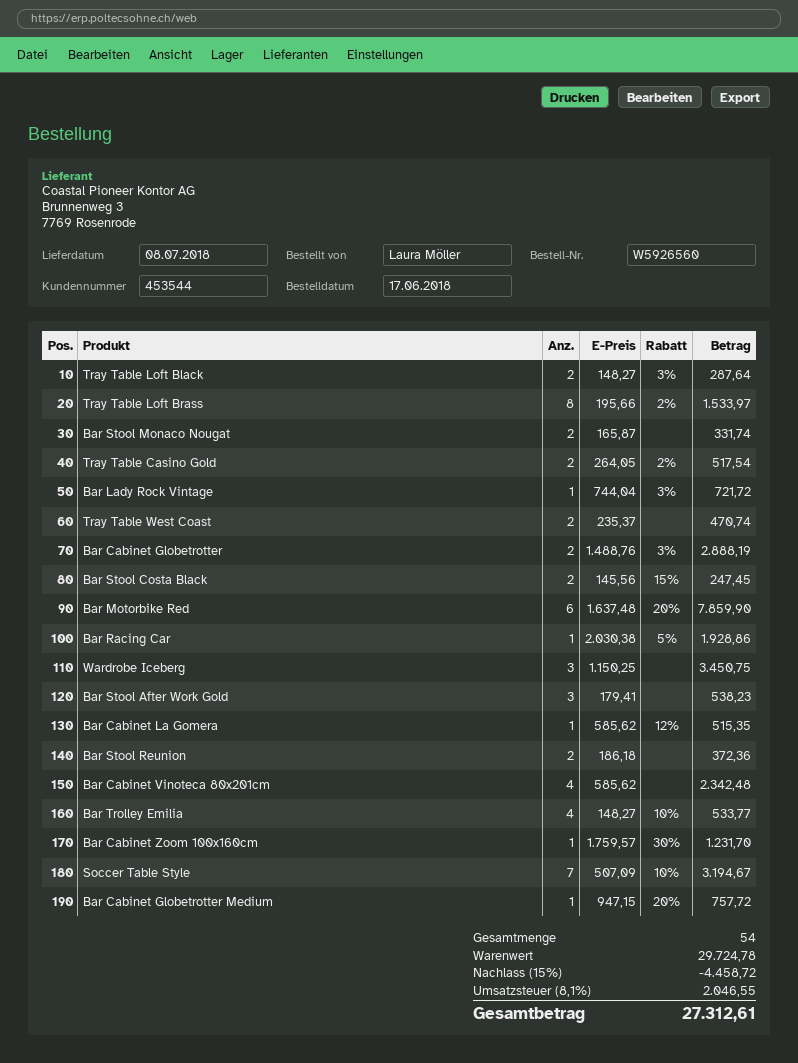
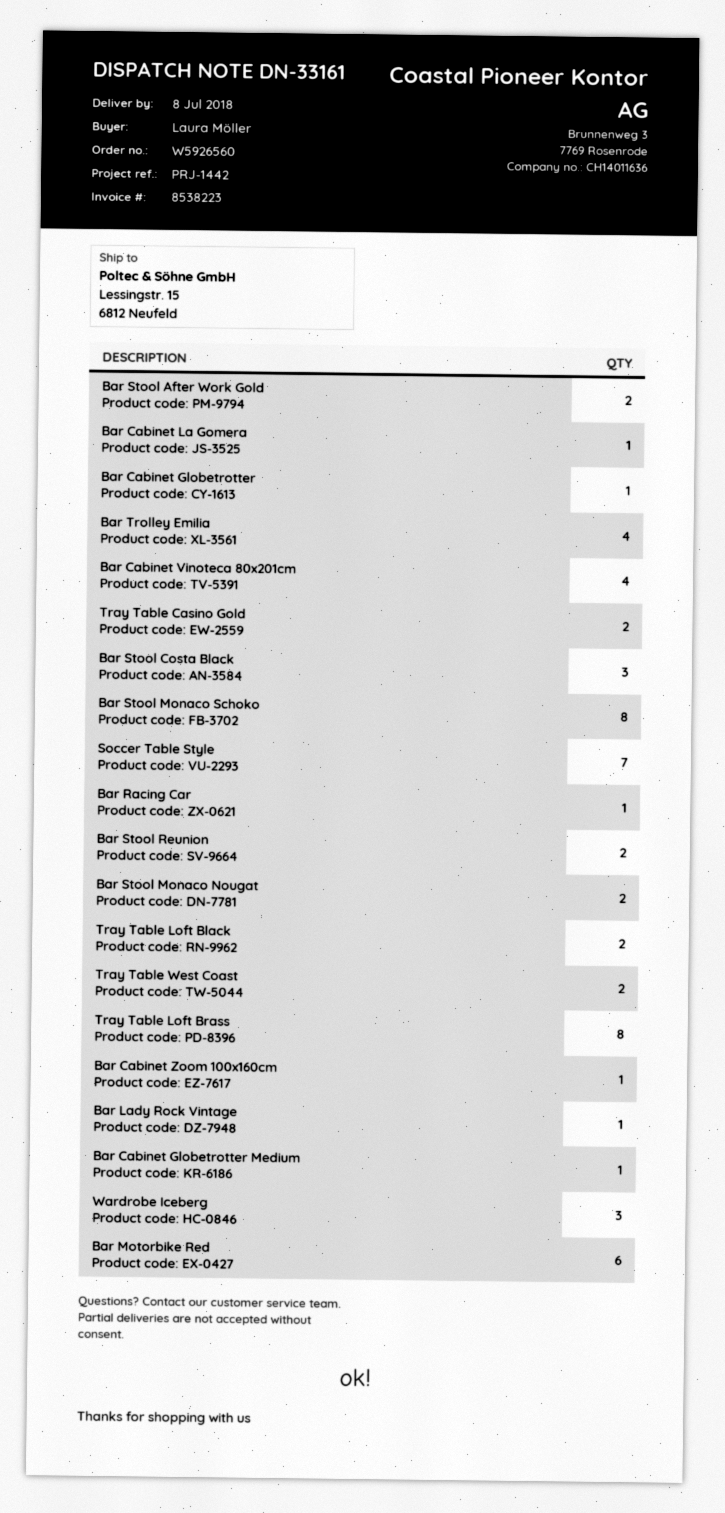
Bar Cabinet Globetrotter: 2 -> 1
Bar Stool Costa Black: 2 -> 3
Bar Stool After Work Gold: 3 -> 2
Bar Stool Monaco Schoko: none -> 8

